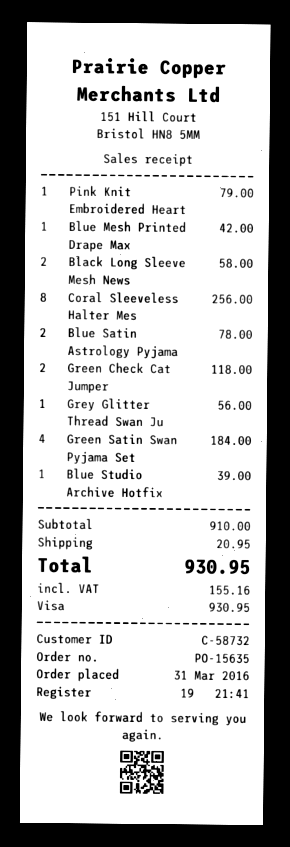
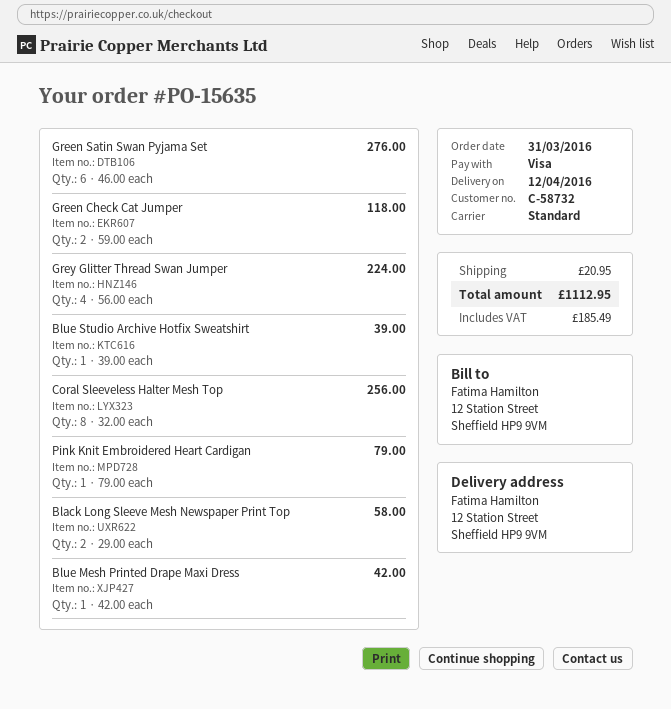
Blue Satin Astrology Pyjama: 2 for 78.00 -> none
Grey Glitter Thread Swan Ju: 1 for 56.00 -> 4 for 224.00
Green Satin Swan Pyjama Set: 4 for 184.00 -> 6 for 276.00
tax: 155.16 -> 185.49
total: 930.95 -> 1112.95

